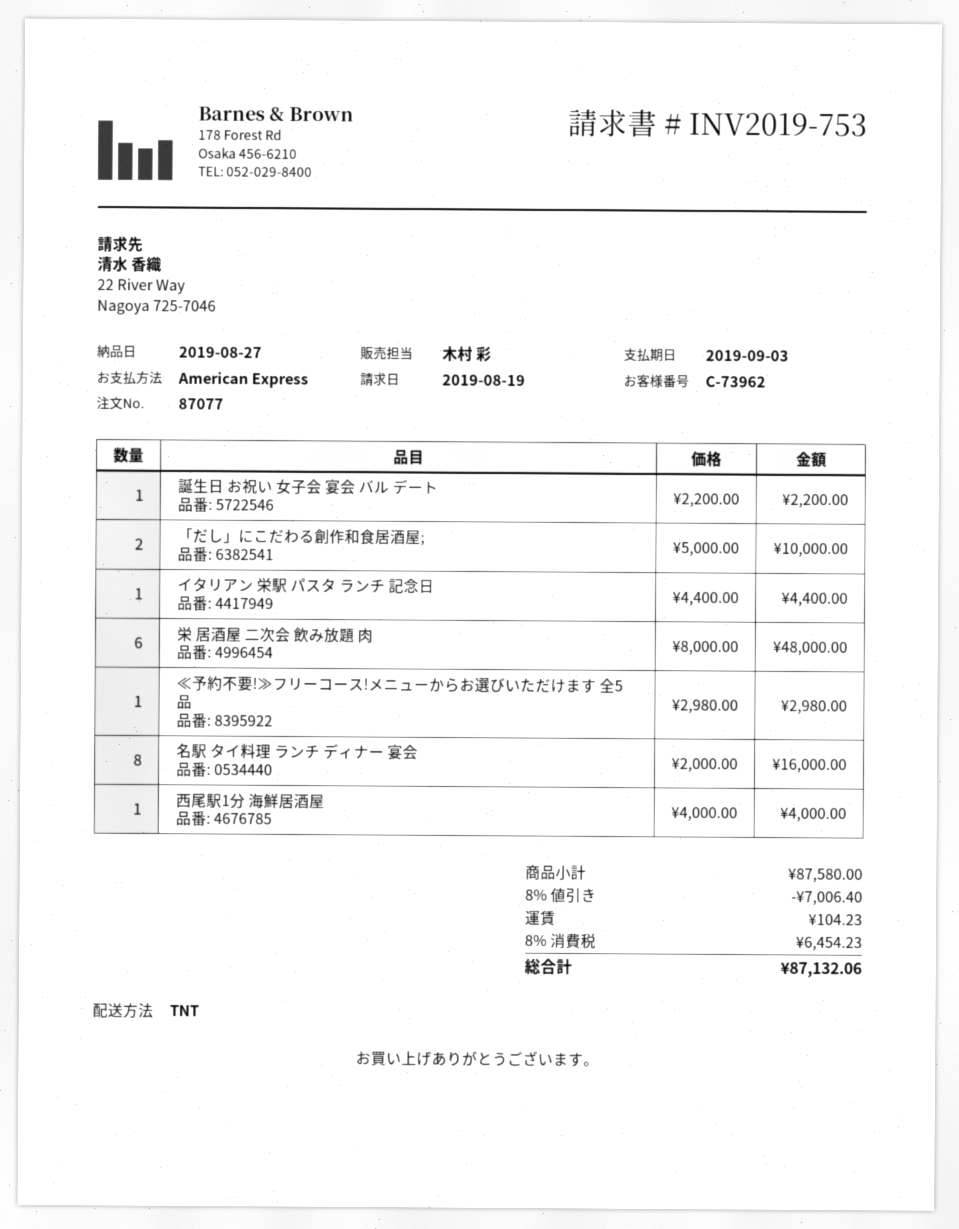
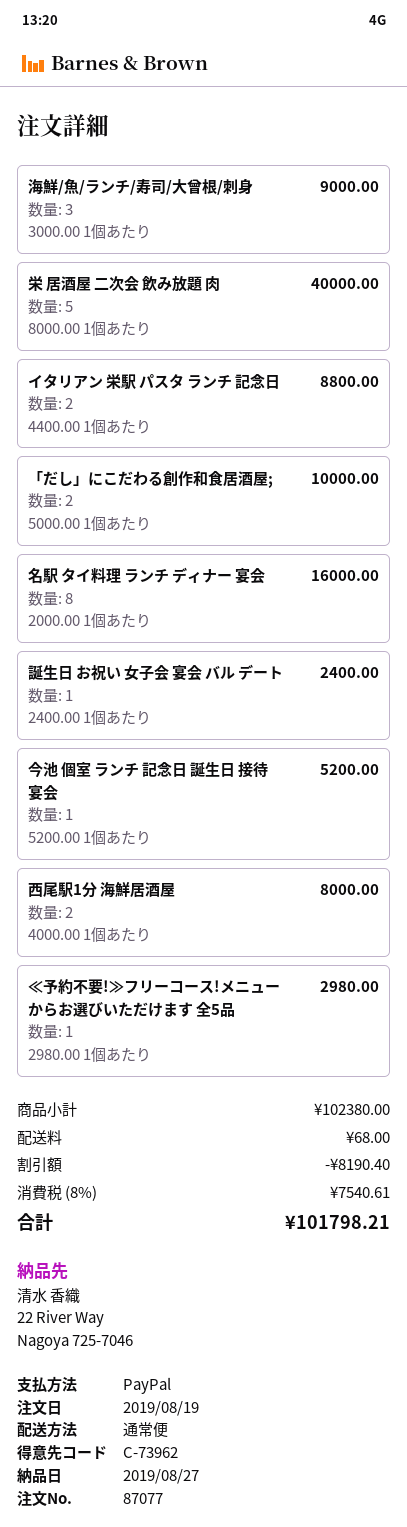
payment method: American Express -> PayPal
shipping method: TNT -> standard
誕生日 お祝い 女子会 宴会 バル デート: 1 x 2200.00 = 2200.00 -> 1 x 2400.00 = 2400.00
イタリアン 栄駅 パスタ ランチ 記念日: 1 x 4400.00 = 4400.00 -> 2 x 4400.00 = 8800.00
栄 居酒屋 二次会 飲み放題 肉: 6 x 8000.00 = 48000.00 -> 5 x 8000.00 = 40000.00
西尾駅1分 海鮮居酒屋: 1 x 4000.00 = 4000.00 -> 2 x 4000.00 = 8000.00
海鮮/魚/ランチ/寿司/大曾根/刺身: none -> 3 x 3000.00 = 9000.00
今池 個室 ランチ 記念日 誕生日 接待 宴会: none -> 1 x 5200.00 = 5200.00
subtotal: 87580.00 -> 102380.00
discount: 7006.40 -> 8190.40
shipping: 104.23 -> 68.00
tax: 8% = 6454.23 -> 8% = 7540.61
total: 87132.06 -> 101798.21

